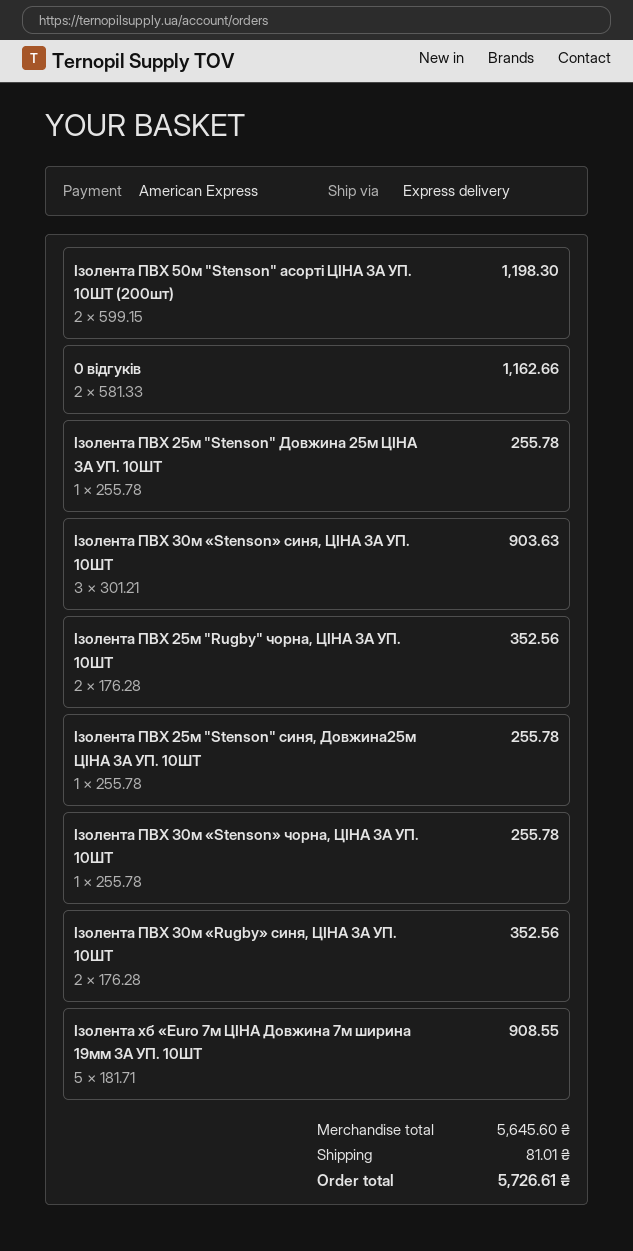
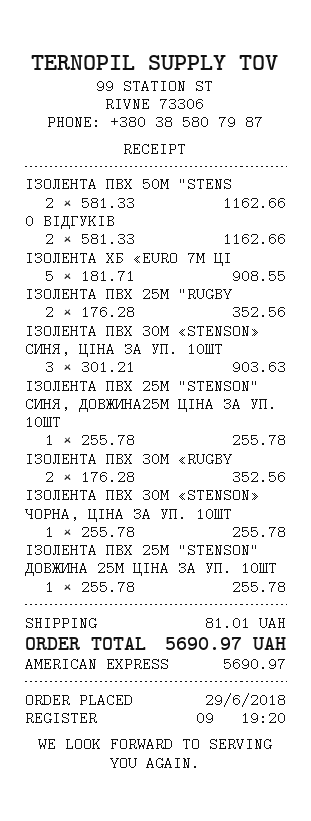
Ізолента ПВХ 50м "Stenson" асорті ЦІНА ЗА УП. 10ШТ (200шт): 2 x 599.15 = 1198.30 -> 2 x 581.33 = 1162.66
total: 5726.61 -> 5690.97

